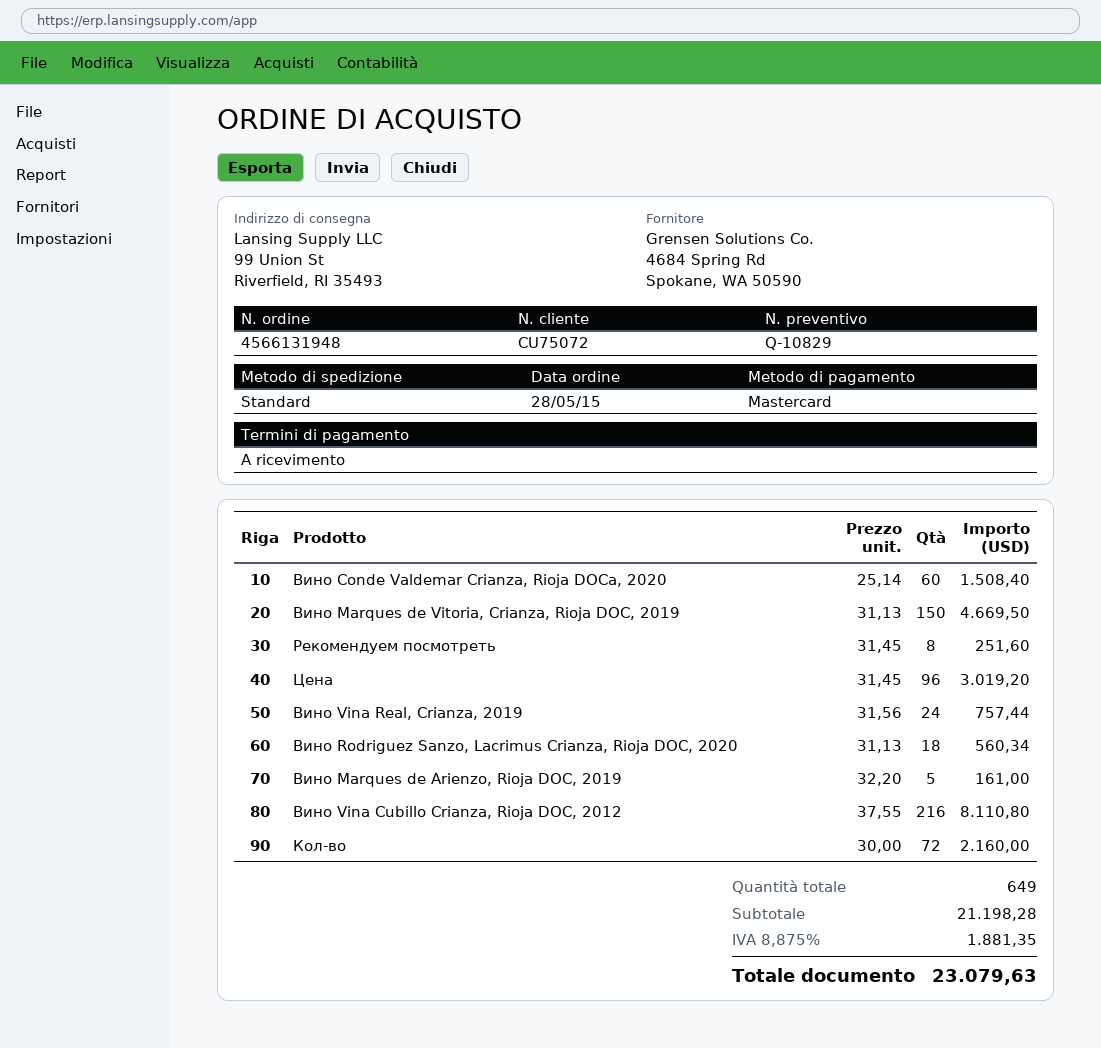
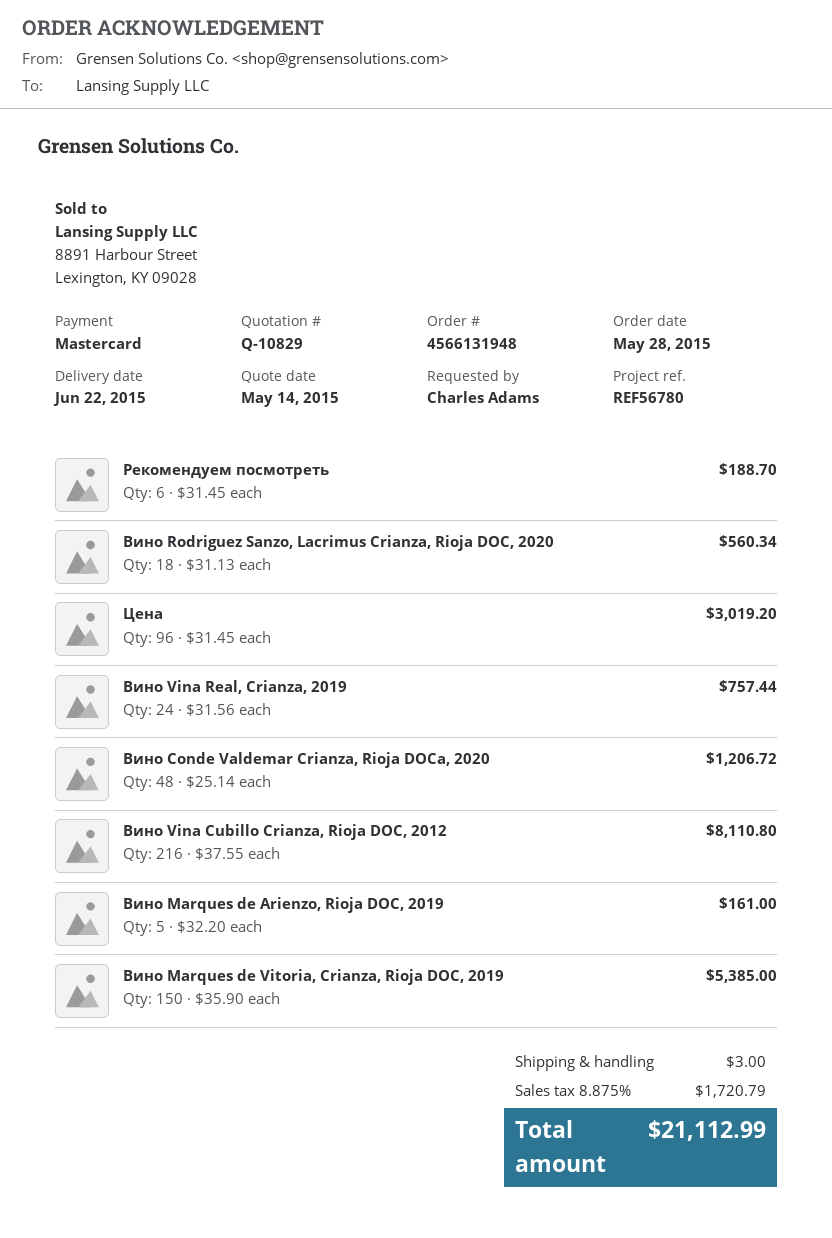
Вино Conde Valdemar Crianza, Rioja DOCa, 2020: 60 x 25.14 = 1508.40 -> 48 x 25.14 = 1206.72
Вино Marques de Vitoria, Crianza, Rioja DOC, 2019: 150 x 31.13 = 4669.50 -> 150 x 35.90 = 5385.00
Рекомендуем посмотреть: 8 x 31.45 = 251.60 -> 6 x 31.45 = 188.70
Кол-во: 72 x 30.00 = 2160.00 -> none
shipping: none -> 3.00
tax: 8.875% = 1881.35 -> 8.875% = 1720.79
total: 23079.63 -> 21112.99

